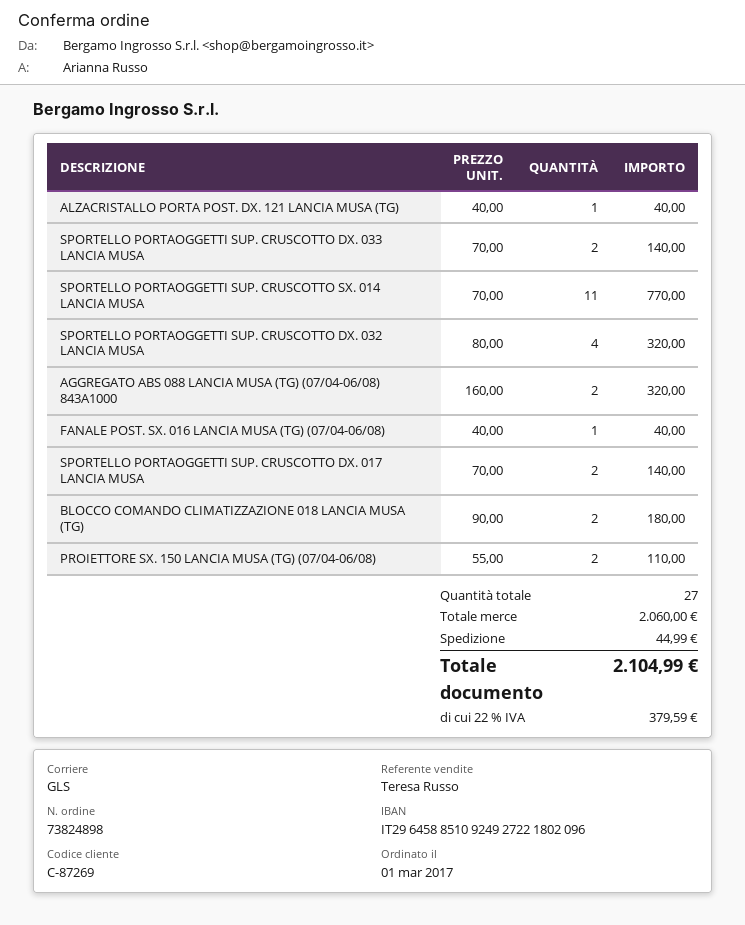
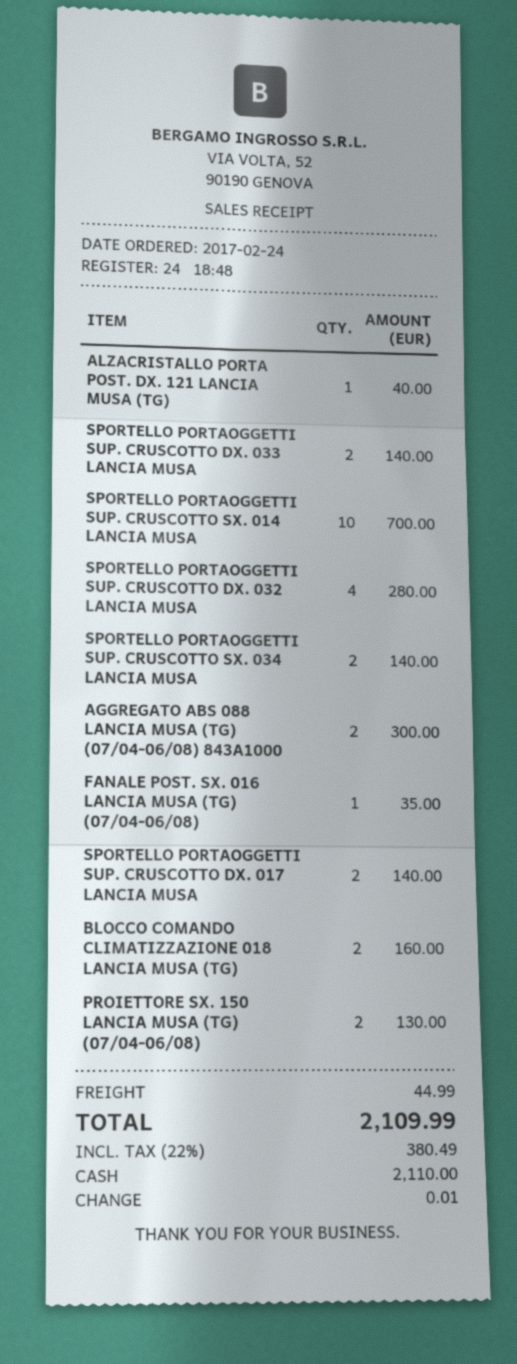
order date: 2017-03-01 -> 2017-02-24
SPORTELLO PORTAOGGETTI SUP. CRUSCOTTO SX. 014 LANCIA MUSA: 11 for 770.00 -> 10 for 700.00
SPORTELLO PORTAOGGETTI SUP. CRUSCOTTO DX. 032 LANCIA MUSA: 4 for 320.00 -> 4 for 280.00
AGGREGATO ABS 088 LANCIA MUSA (TG) (07/04-06/08) 843A1000: 2 for 320.00 -> 2 for 300.00
FANALE POST. SX. 016 LANCIA MUSA (TG) (07/04-06/08): 1 for 40.00 -> 1 for 35.00
BLOCCO COMANDO CLIMATIZZAZIONE 018 LANCIA MUSA (TG): 2 for 180.00 -> 2 for 160.00
PROIETTORE SX. 150 LANCIA MUSA (TG) (07/04-06/08): 2 for 110.00 -> 2 for 130.00
SPORTELLO PORTAOGGETTI SUP. CRUSCOTTO SX. 034 LANCIA MUSA: none -> 2 for 140.00
tax: 22% = 379.59 -> 22% = 380.49
total: 2104.99 -> 2109.99

